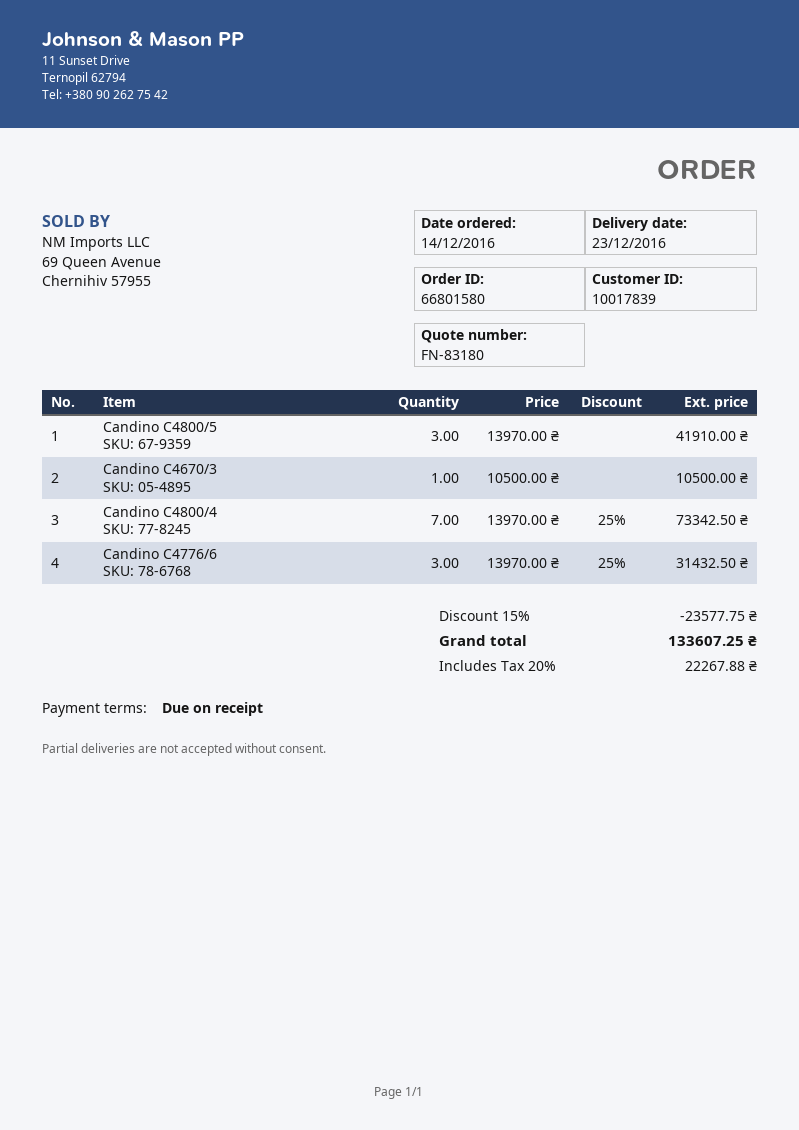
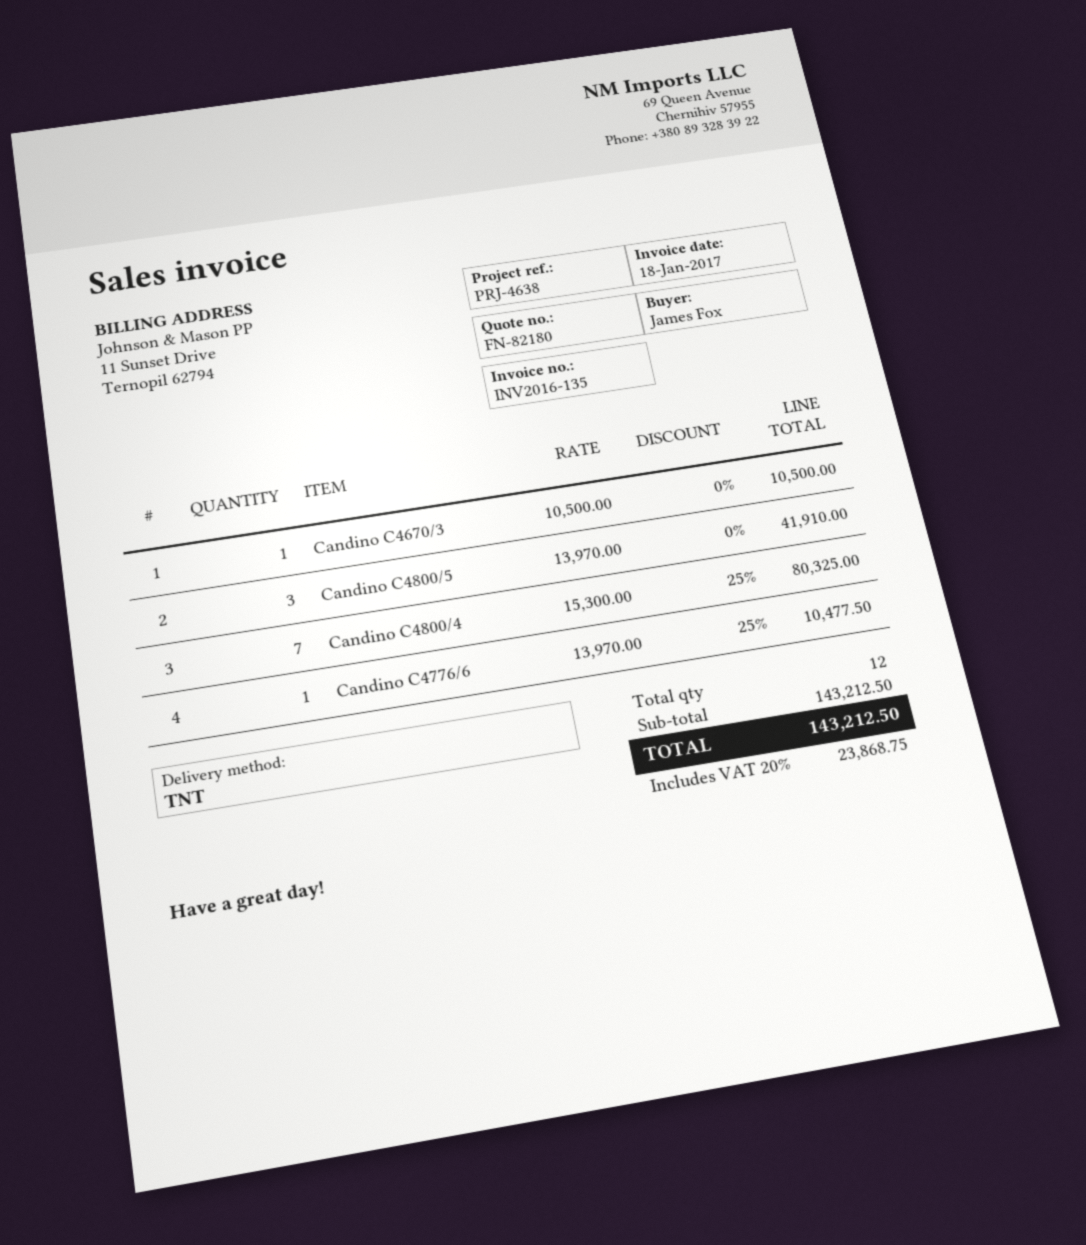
quote number: FN-83180 -> FN-82180
Candino C4800/4: 7 x 13970.00 - 25% = 73342.50 -> 7 x 15300.00 - 25% = 80325.00
Candino C4776/6: 3 x 13970.00 - 25% = 31432.50 -> 1 x 13970.00 - 25% = 10477.50
discount: 15% = 23577.75 -> none
tax: 20% = 22267.88 -> 20% = 23868.75
total: 133607.25 -> 143212.50

